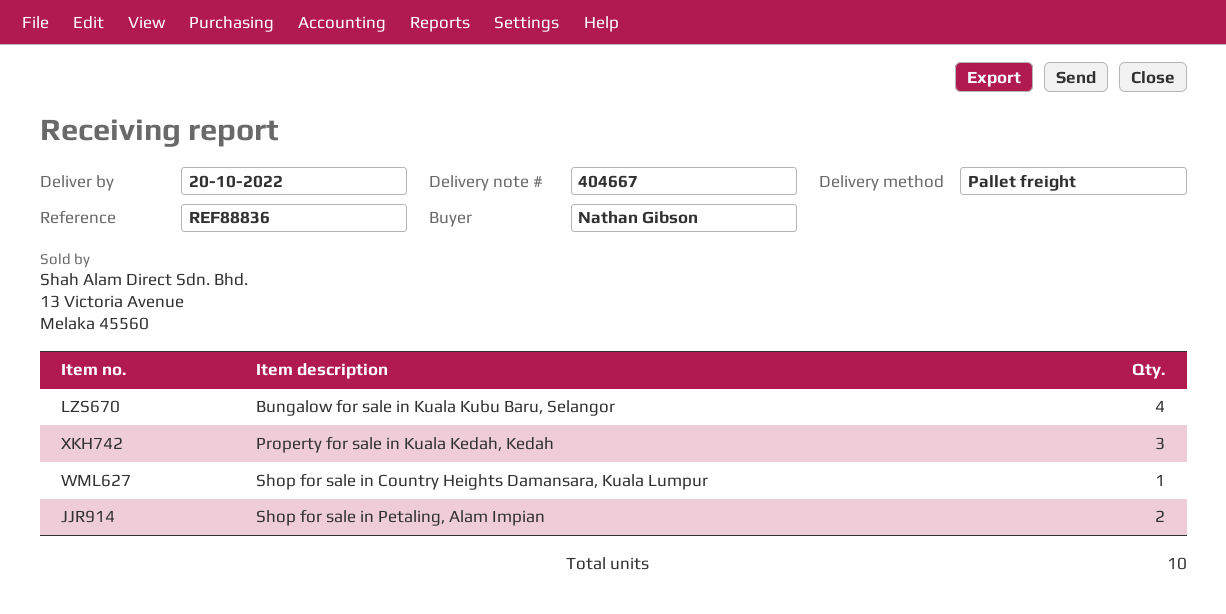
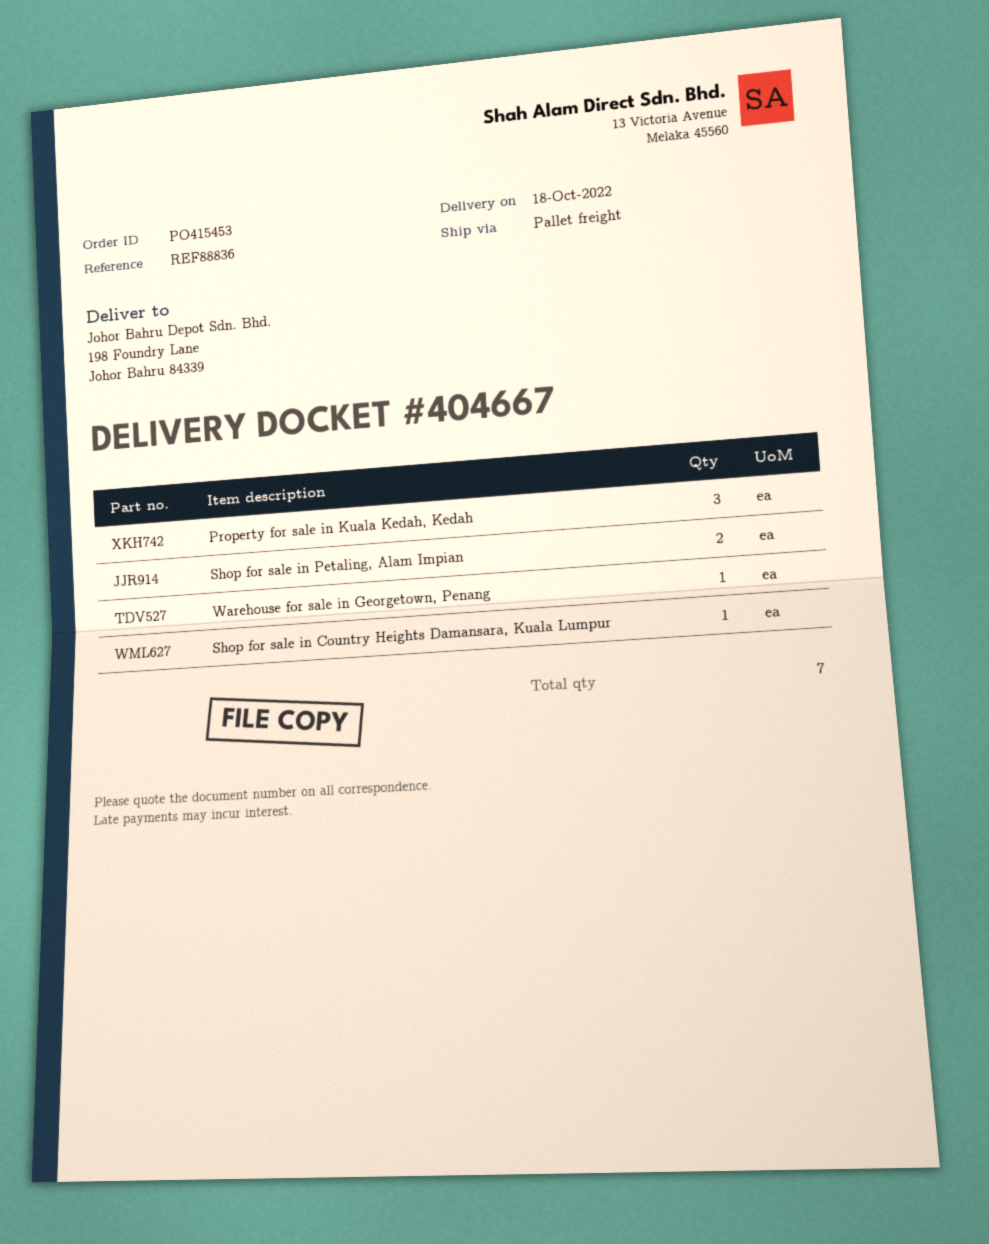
delivery date: 2022-10-20 -> 2022-10-18
Bungalow for sale in Kuala Kubu Baru, Selangor: 4 -> none
Warehouse for sale in Georgetown, Penang: none -> 1
total quantity: 10 -> 7

